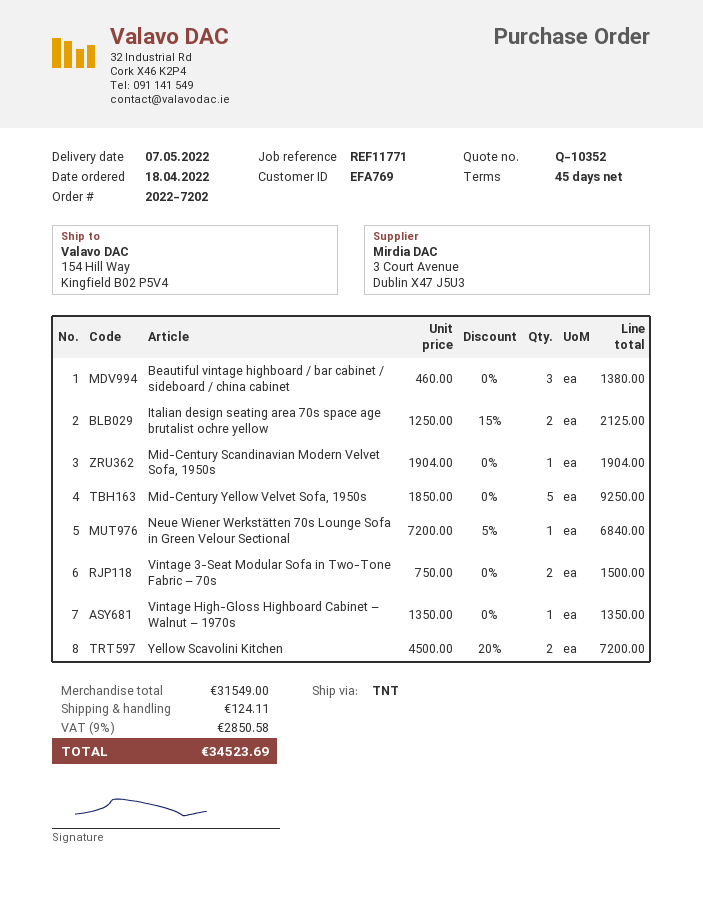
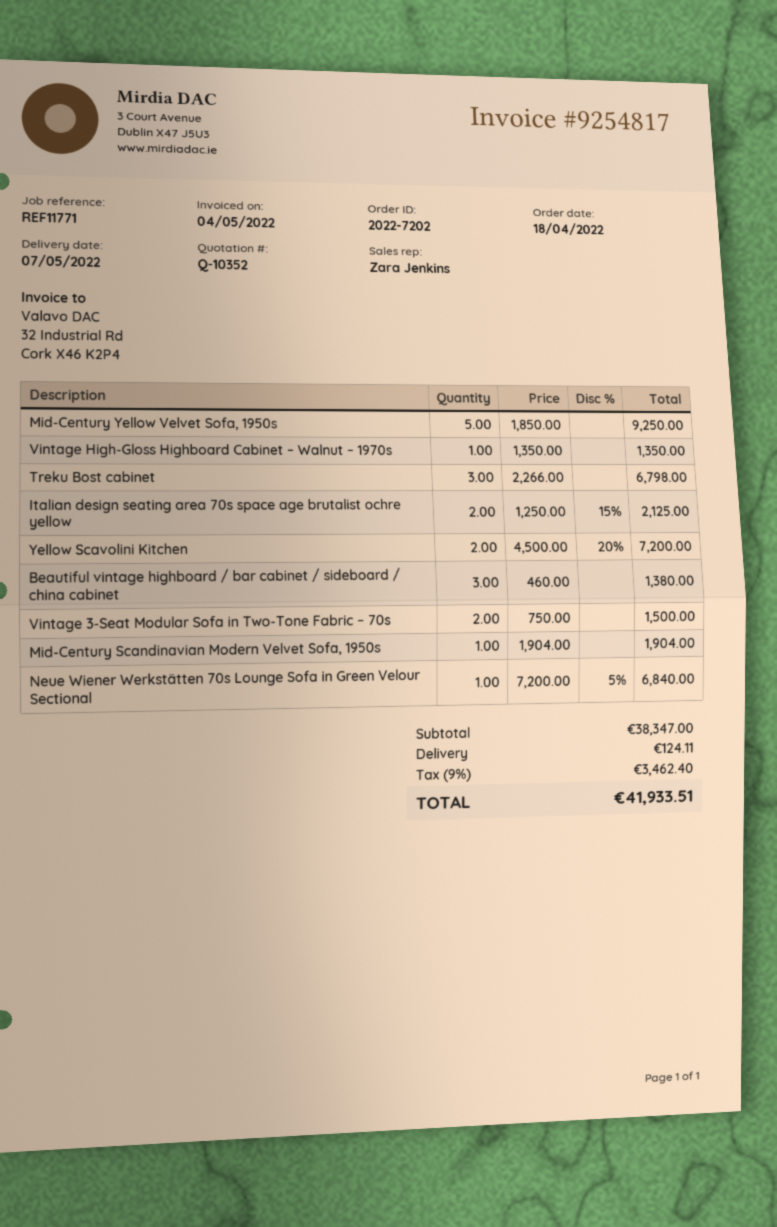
Treku Bost cabinet: none -> 3 x 2266.00 = 6798.00
subtotal: 31549.00 -> 38347.00
tax: 9% = 2850.58 -> 9% = 3462.40
total: 34523.69 -> 41933.51

